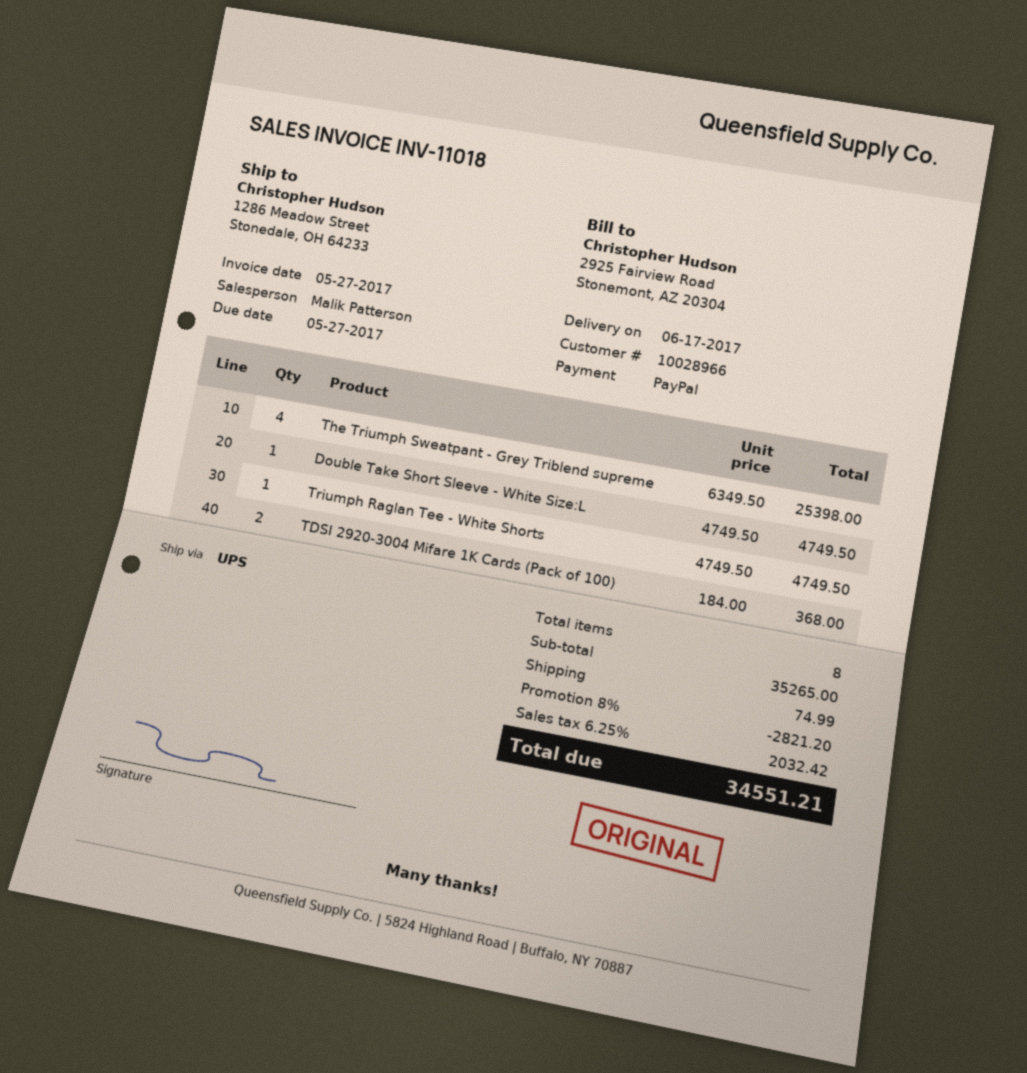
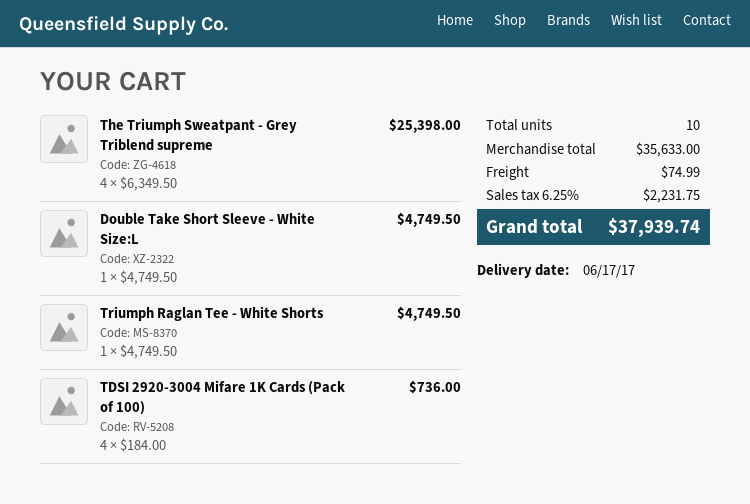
TDSI 2920-3004 Mifare 1K Cards (Pack of 100): 2 x 184.00 = 368.00 -> 4 x 184.00 = 736.00
total quantity: 8 -> 10
subtotal: 35265.00 -> 35633.00
discount: 8% = 2821.20 -> none
tax: 6.25% = 2032.42 -> 6.25% = 2231.75
total: 34551.21 -> 37939.74

